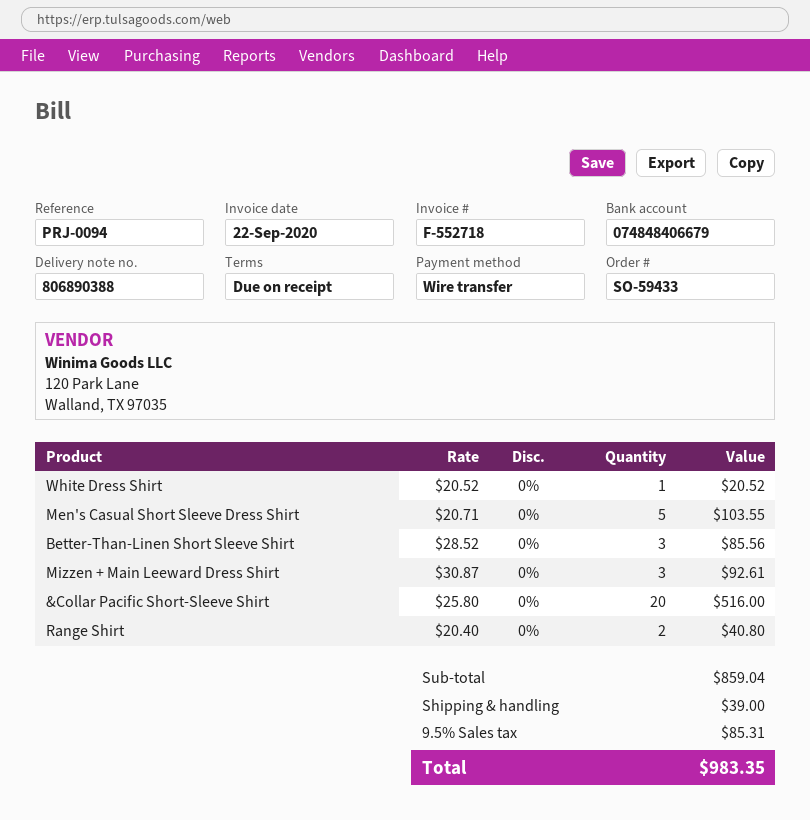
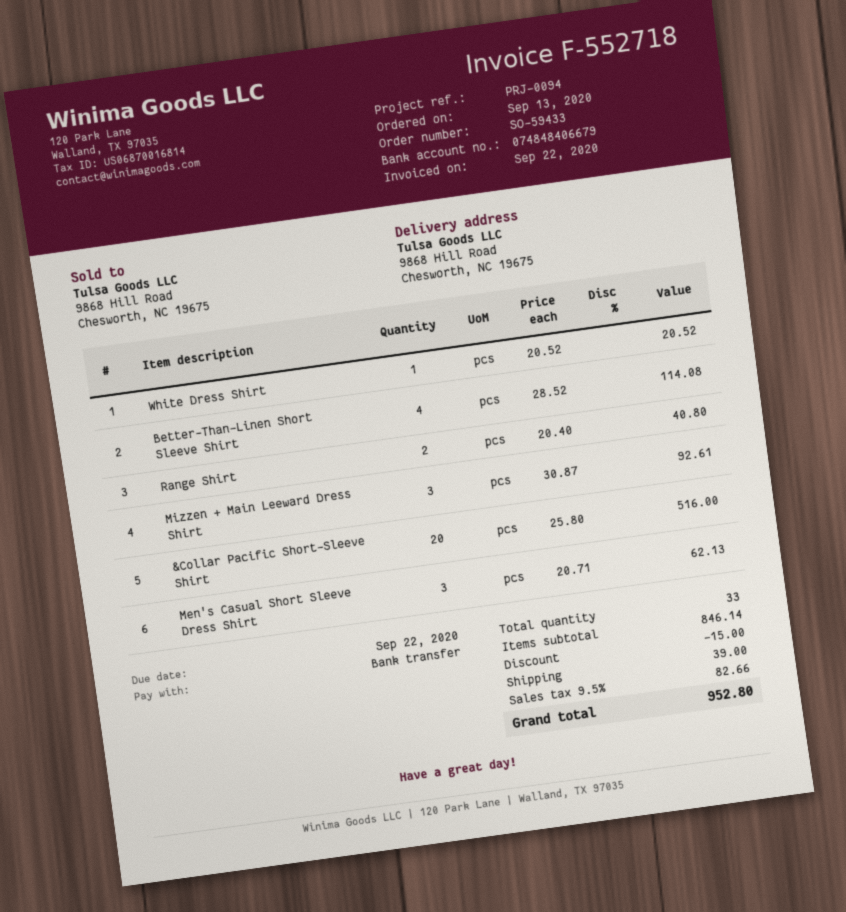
Men's Casual Short Sleeve Dress Shirt: 5 x 20.71 = 103.55 -> 3 x 20.71 = 62.13
Better-Than-Linen Short Sleeve Shirt: 3 x 28.52 = 85.56 -> 4 x 28.52 = 114.08
subtotal: 859.04 -> 846.14
discount: none -> 15.00
tax: 9.5% = 85.31 -> 9.5% = 82.66
total: 983.35 -> 952.80

